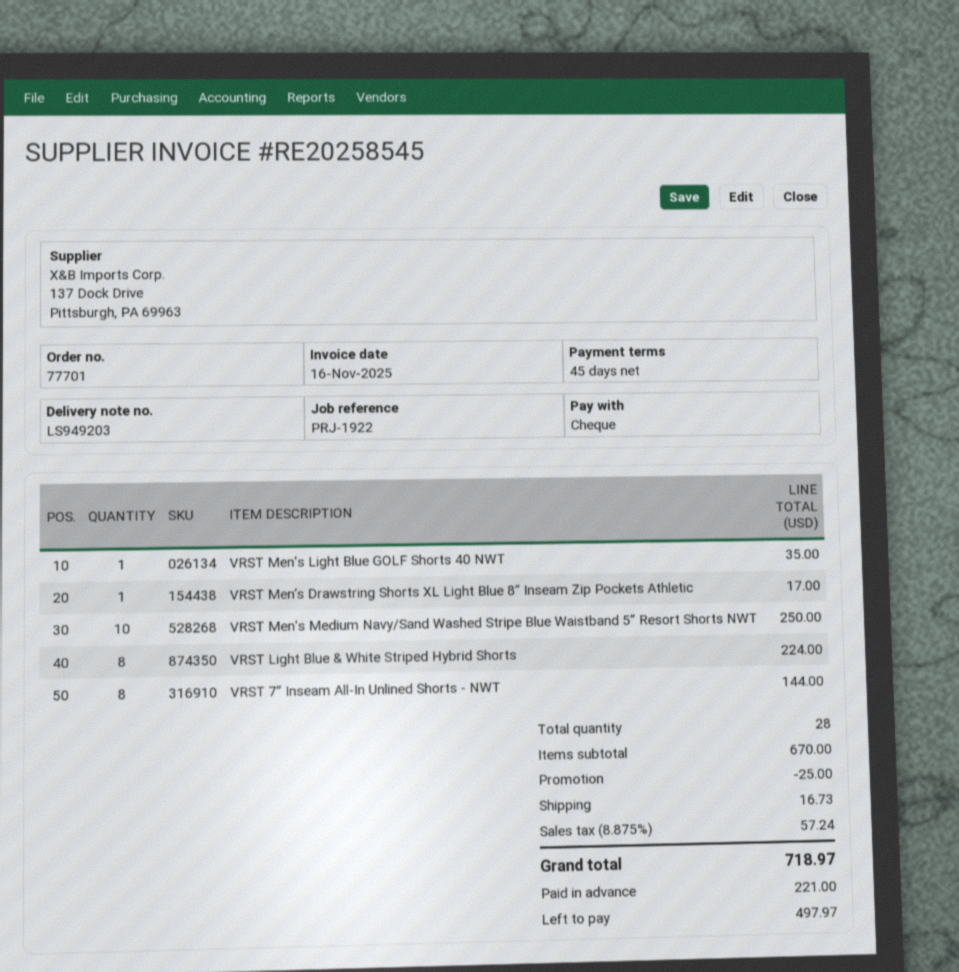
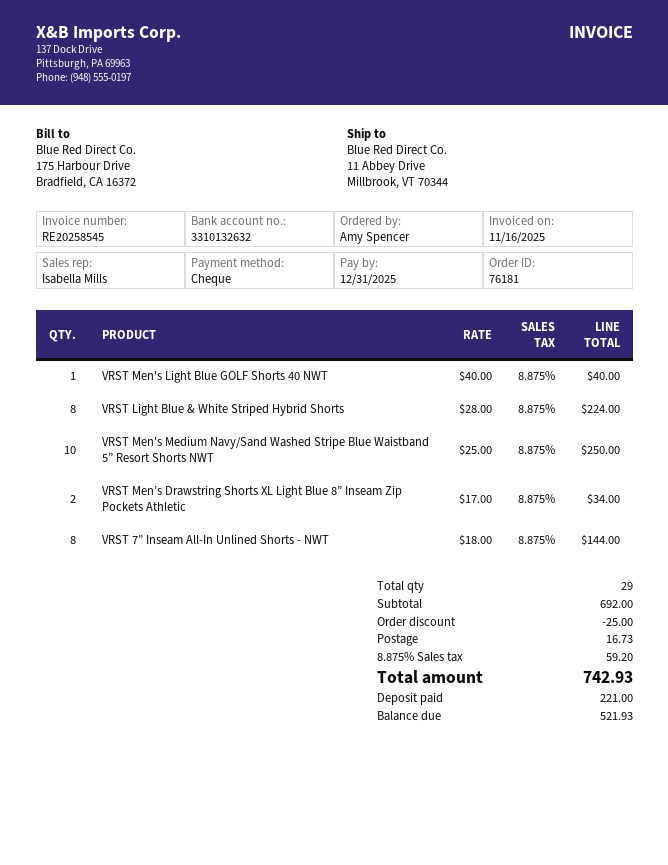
order number: 77701 -> 76181
VRST Men's Light Blue GOLF Shorts 40 NWT: 1 for 35.00 -> 1 for 40.00
VRST Men’s Drawstring Shorts XL Light Blue 8” Inseam Zip Pockets Athletic: 1 for 17.00 -> 2 for 34.00
total quantity: 28 -> 29
subtotal: 670.00 -> 692.00
tax: 8.875% = 57.24 -> 8.875% = 59.20
total: 718.97 -> 742.93
balance: 497.97 -> 521.93

